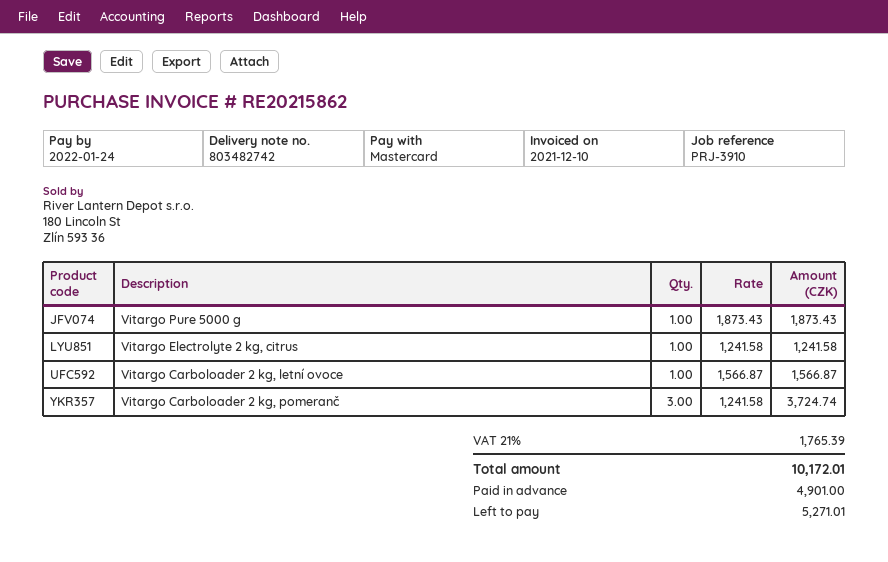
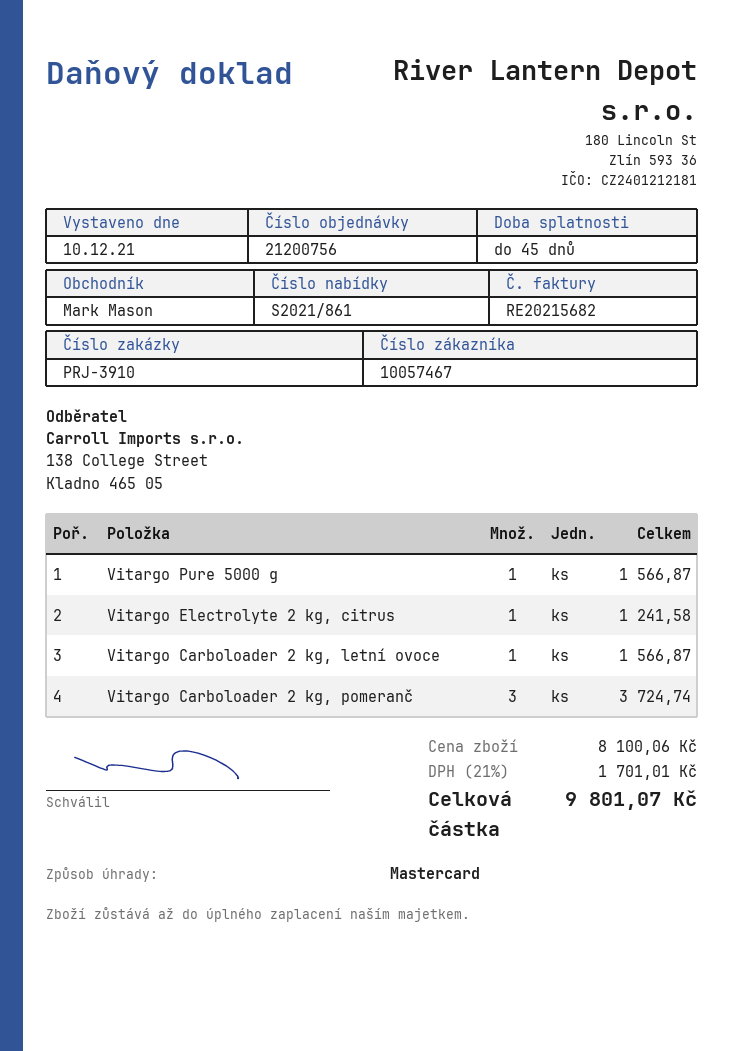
invoice number: RE20215862 -> RE20215682
Vitargo Pure 5000 g: 1 for 1873.43 -> 1 for 1566.87
tax: 21% = 1765.39 -> 21% = 1701.01
total: 10172.01 -> 9801.07

